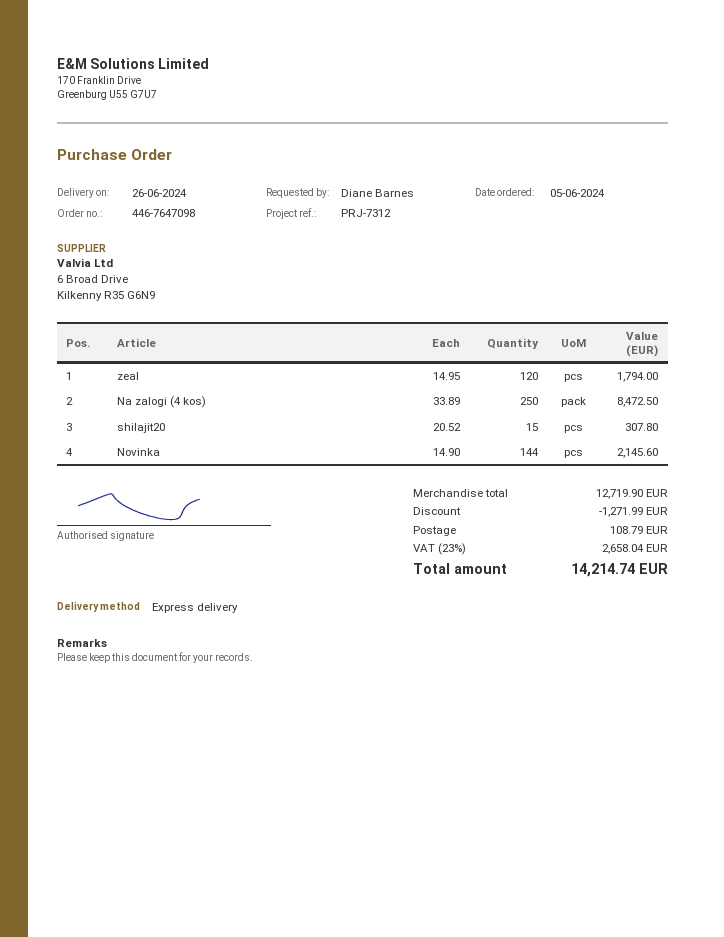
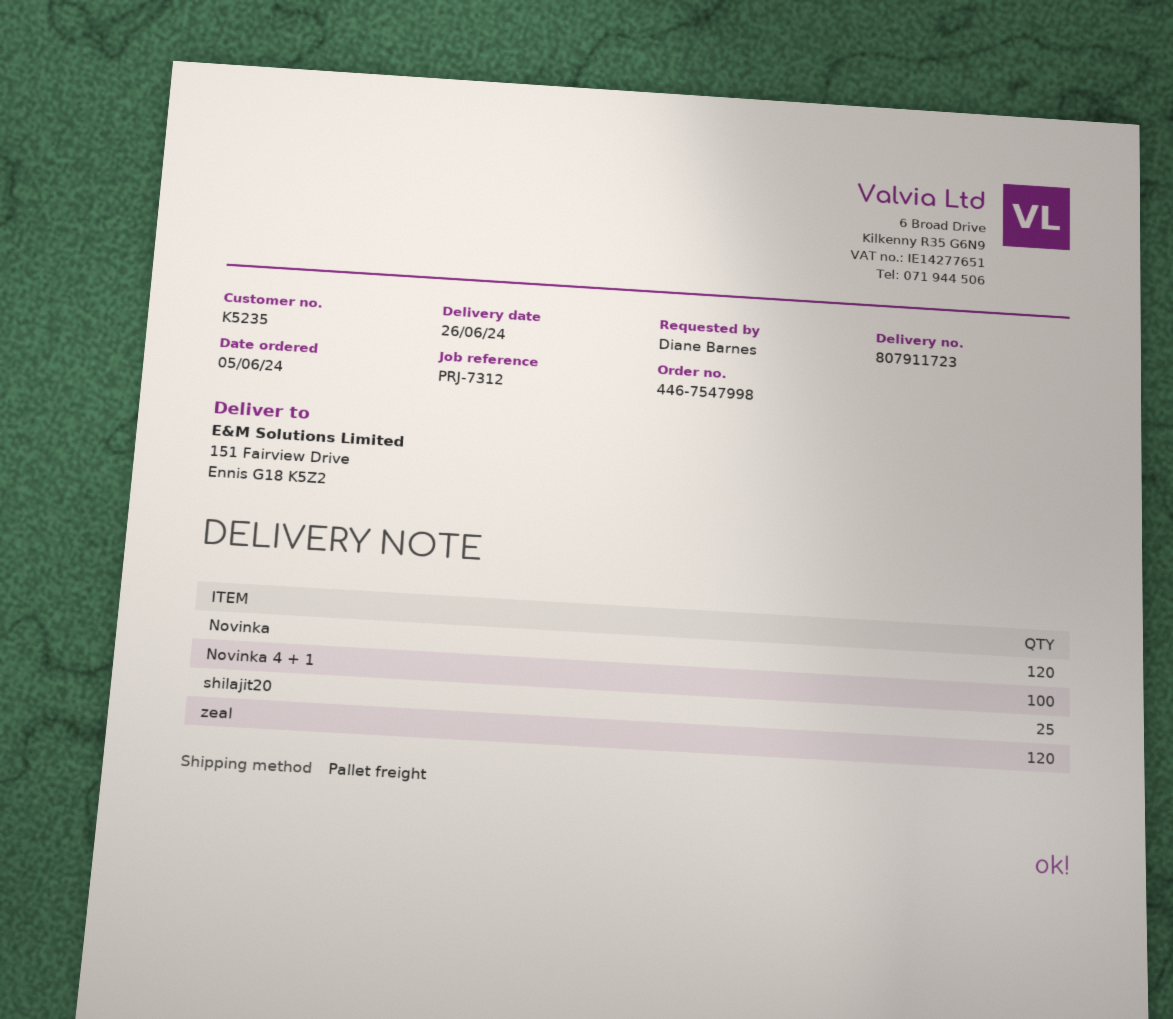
order number: 446-7647098 -> 446-7547998
shipping method: express -> pallet freight
Na zalogi (4 kos): 250 -> none
shilajit20: 15 -> 25
Novinka: 144 -> 120
Novinka 4 + 1: none -> 100

